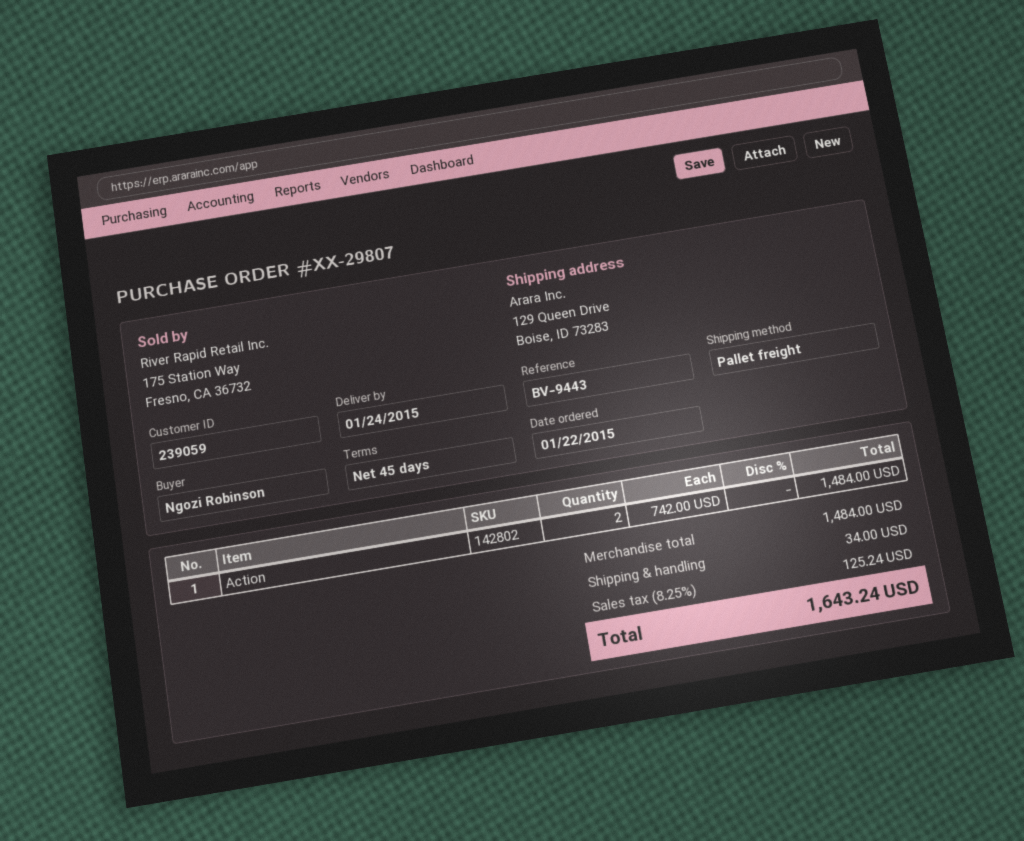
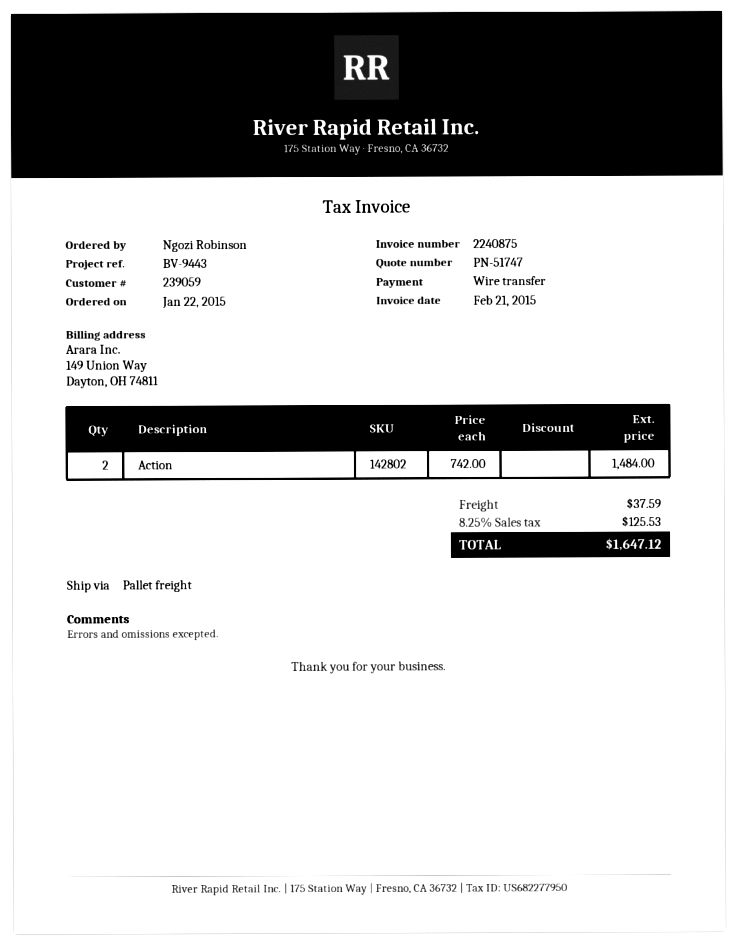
shipping: 34.00 -> 37.59
tax: 8.25% = 125.24 -> 8.25% = 125.53
total: 1643.24 -> 1647.12

